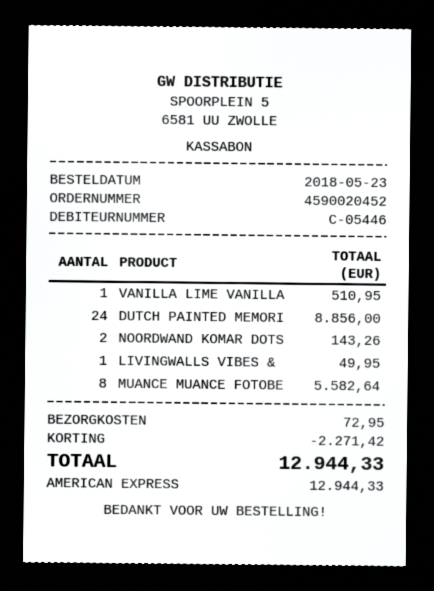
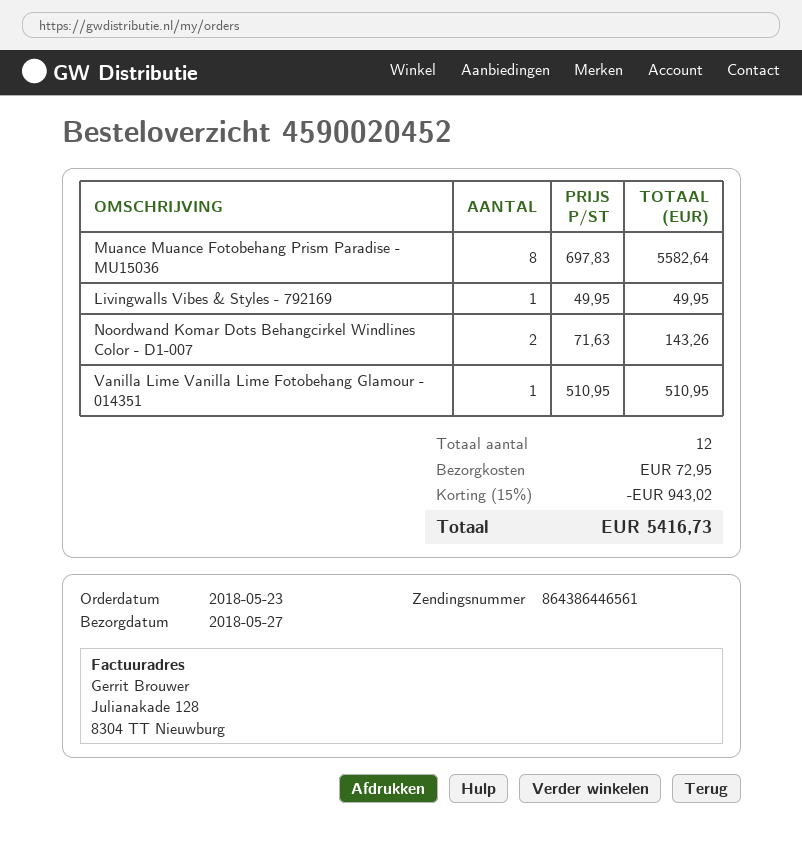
DUTCH PAINTED MEMORI: 24 for 8856.00 -> none
discount: 2271.42 -> 943.02
total: 12944.33 -> 5416.73

